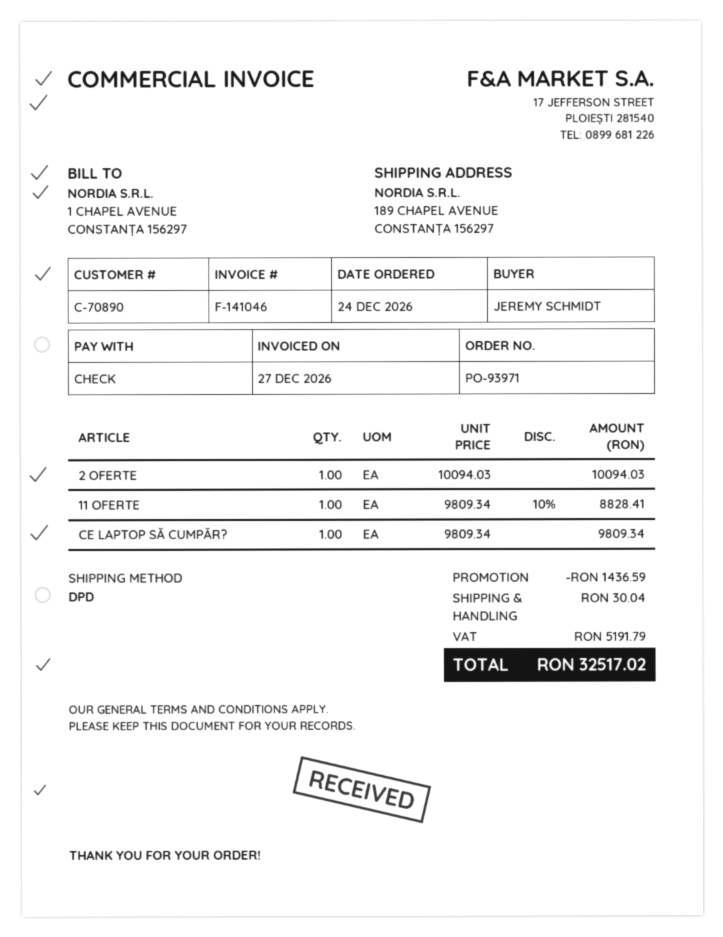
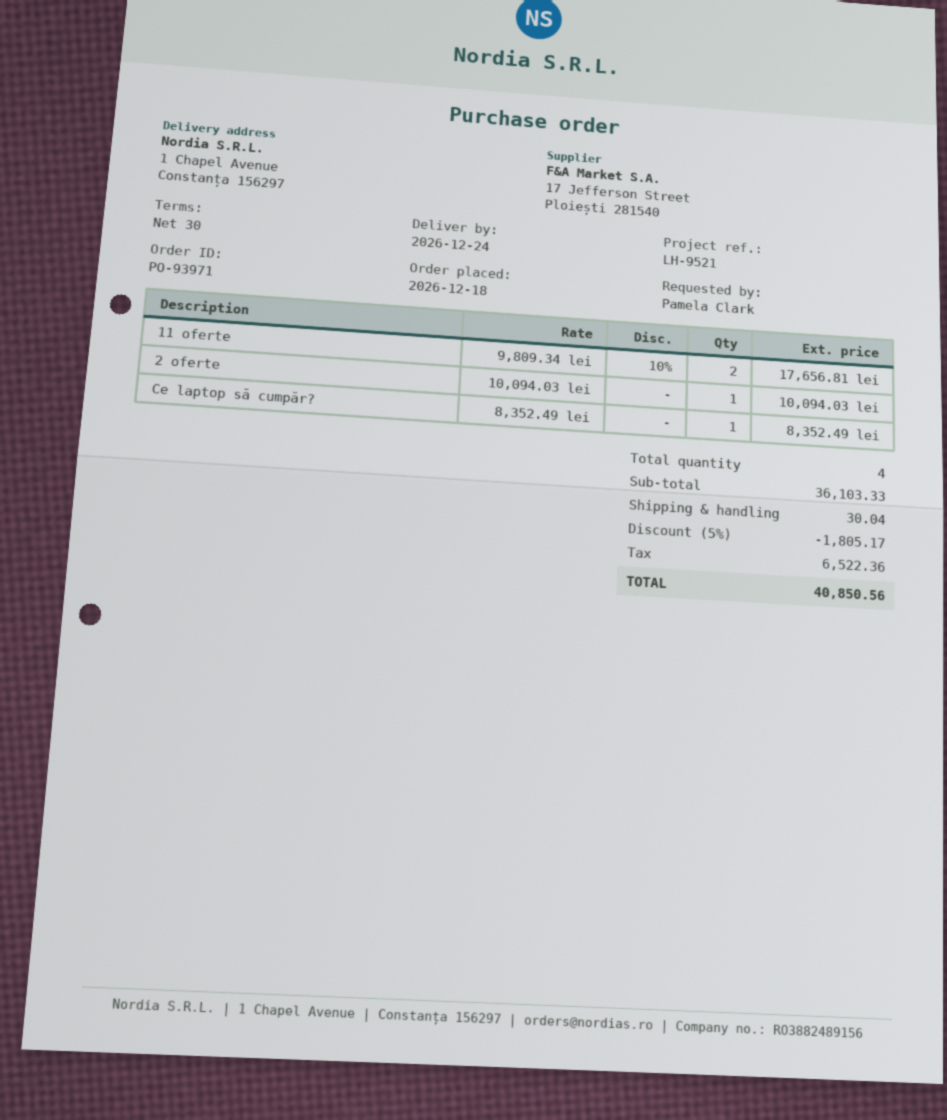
order date: 2026-12-24 -> 2026-12-18
ordered by: JEREMY SCHMIDT -> Pamela Clark
ship to: 189 CHAPEL AVENUE, CONSTANȚA 156297 -> 1 Chapel Avenue, Constanța 156297
11 OFERTE: 1 x 9809.34 - 10% = 8828.41 -> 2 x 9809.34 - 10% = 17656.81
CE LAPTOP SĂ CUMPĂR?: 1 x 9809.34 = 9809.34 -> 1 x 8352.49 = 8352.49
discount: 1436.59 -> 1805.17
tax: 5191.79 -> 6522.36
total: 32517.02 -> 40850.56

